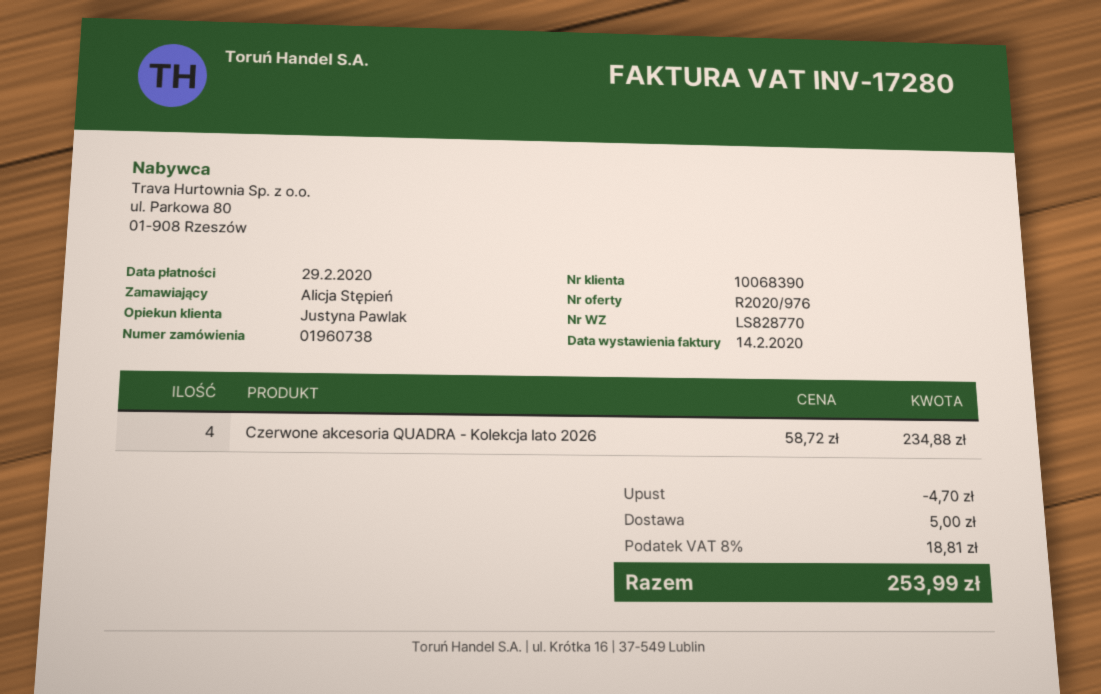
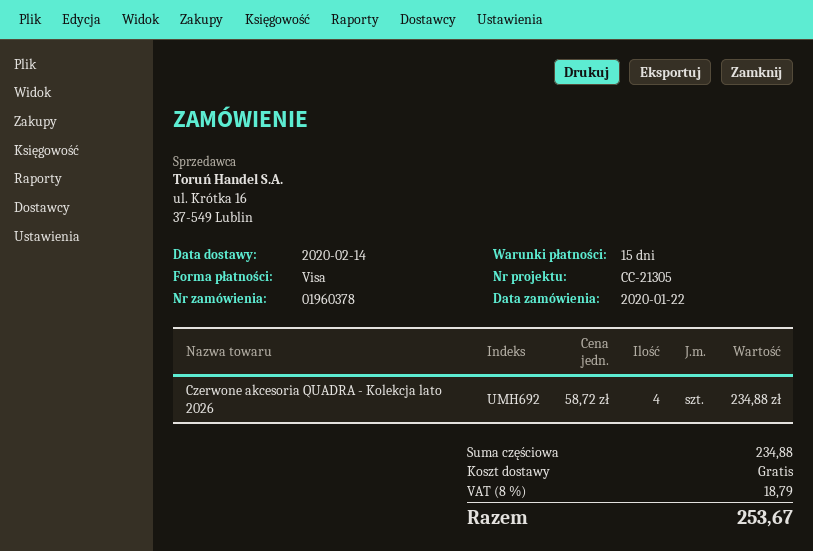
order number: 01960738 -> 01960378
discount: 4.70 -> none
shipping: 5.00 -> 0.00
tax: 8% = 18.81 -> 8% = 18.79
total: 253.99 -> 253.67

